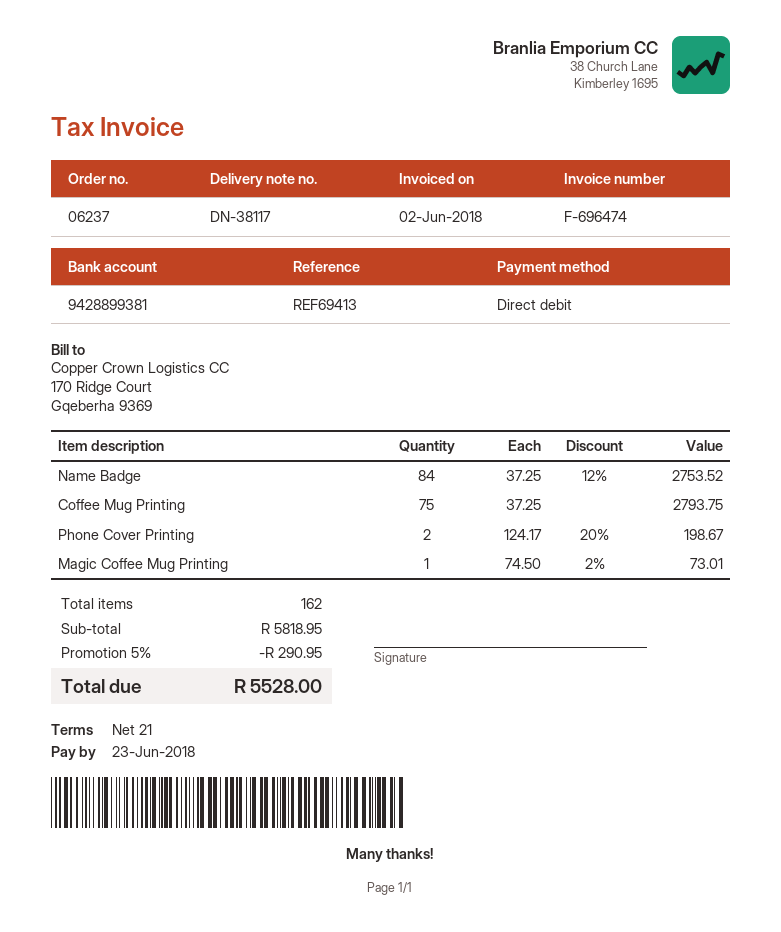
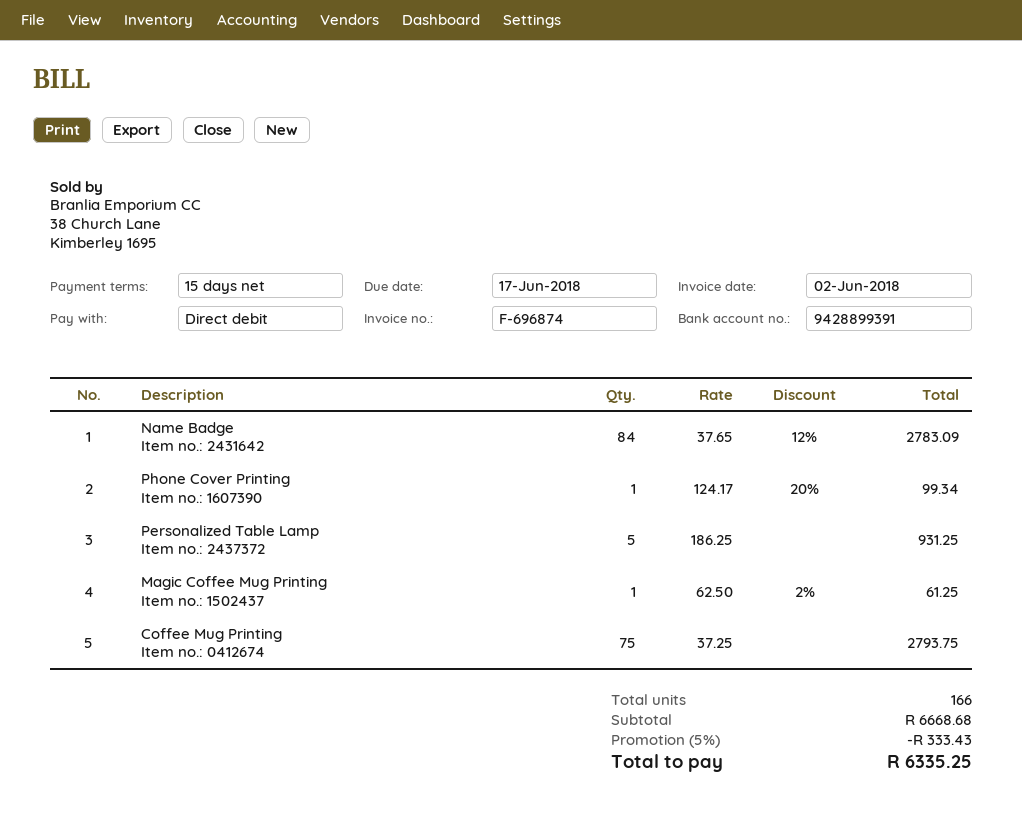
invoice number: F-696474 -> F-696874
payment terms: 21 days -> 15 days
due date: 2018-06-23 -> 2018-06-17
bank account: 9428899381 -> 9428899391
Name Badge: 84 x 37.25 - 12% = 2753.52 -> 84 x 37.65 - 12% = 2783.09
Phone Cover Printing: 2 x 124.17 - 20% = 198.67 -> 1 x 124.17 - 20% = 99.34
Magic Coffee Mug Printing: 1 x 74.50 - 2% = 73.01 -> 1 x 62.50 - 2% = 61.25
Personalized Table Lamp: none -> 5 x 186.25 = 931.25
total quantity: 162 -> 166
subtotal: 5818.95 -> 6668.68
discount: 5% = 290.95 -> 5% = 333.43
total: 5528.00 -> 6335.25

